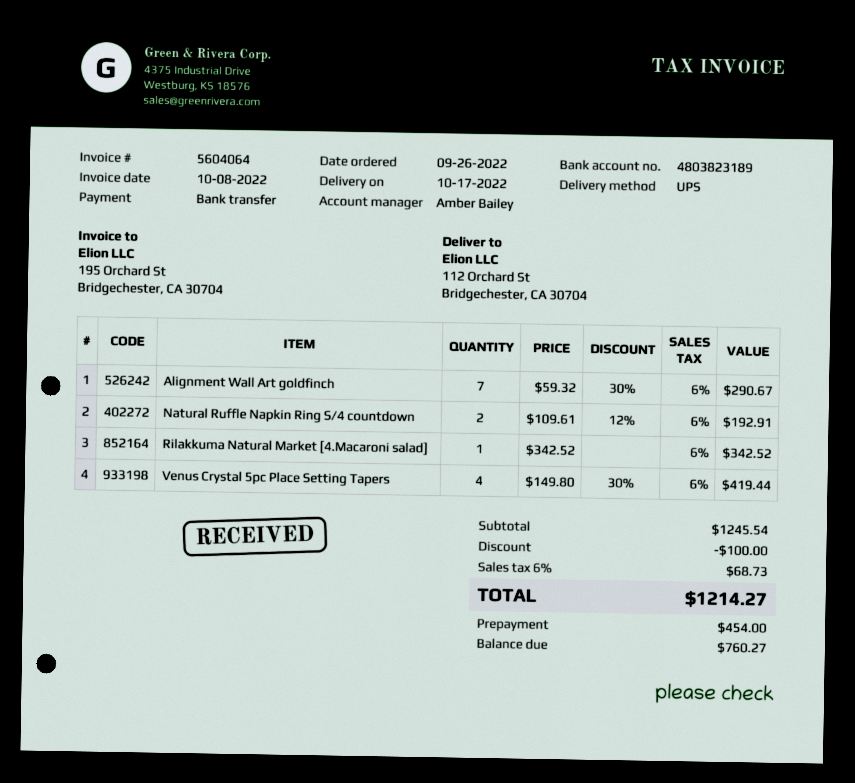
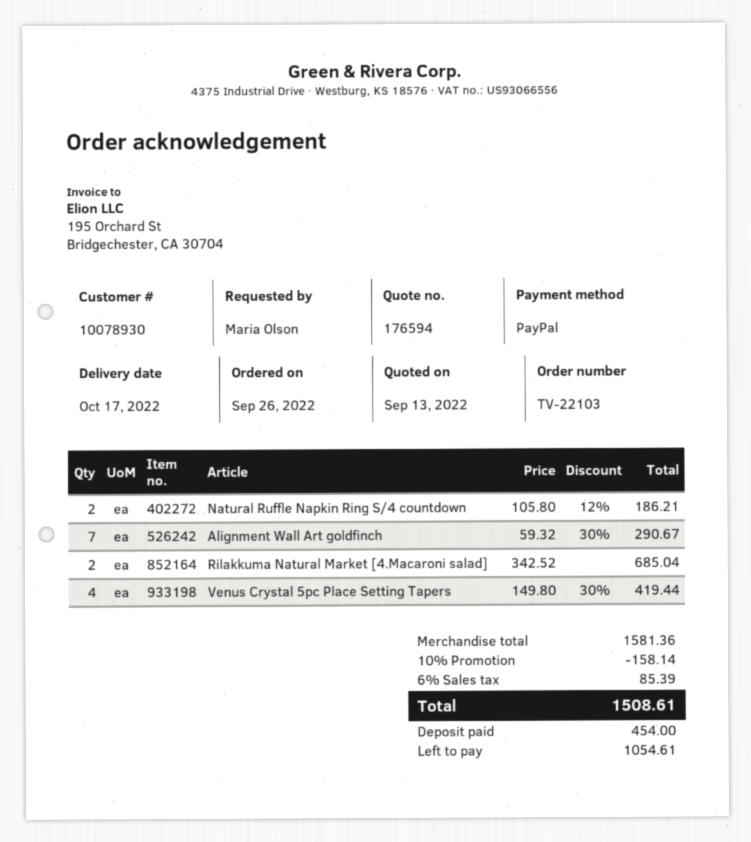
payment method: bank transfer -> PayPal
Natural Ruffle Napkin Ring S/4 countdown: 2 x 109.61 - 12% = 192.91 -> 2 x 105.80 - 12% = 186.21
Rilakkuma Natural Market [4.Macaroni salad]: 1 x 342.52 = 342.52 -> 2 x 342.52 = 685.04
subtotal: 1245.54 -> 1581.36
discount: 100.00 -> 158.14
tax: 6% = 68.73 -> 6% = 85.39
total: 1214.27 -> 1508.61
balance: 760.27 -> 1054.61

